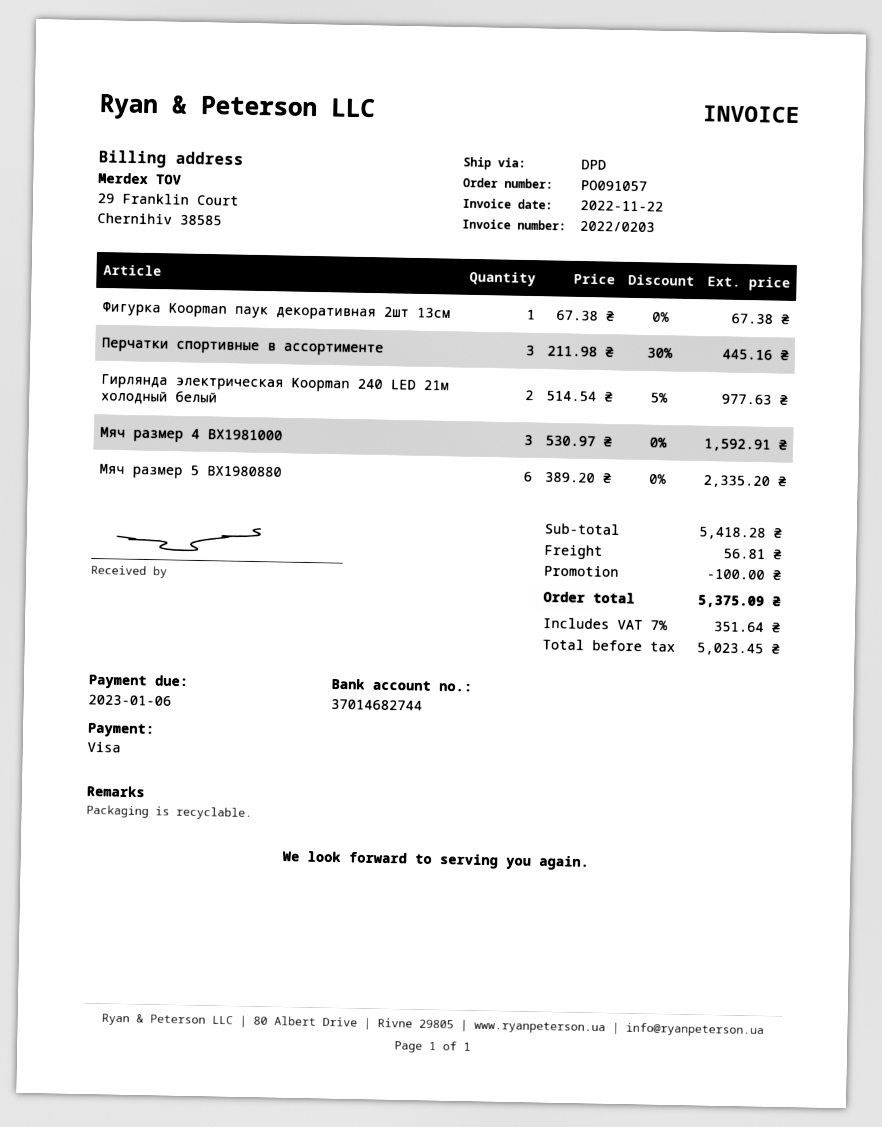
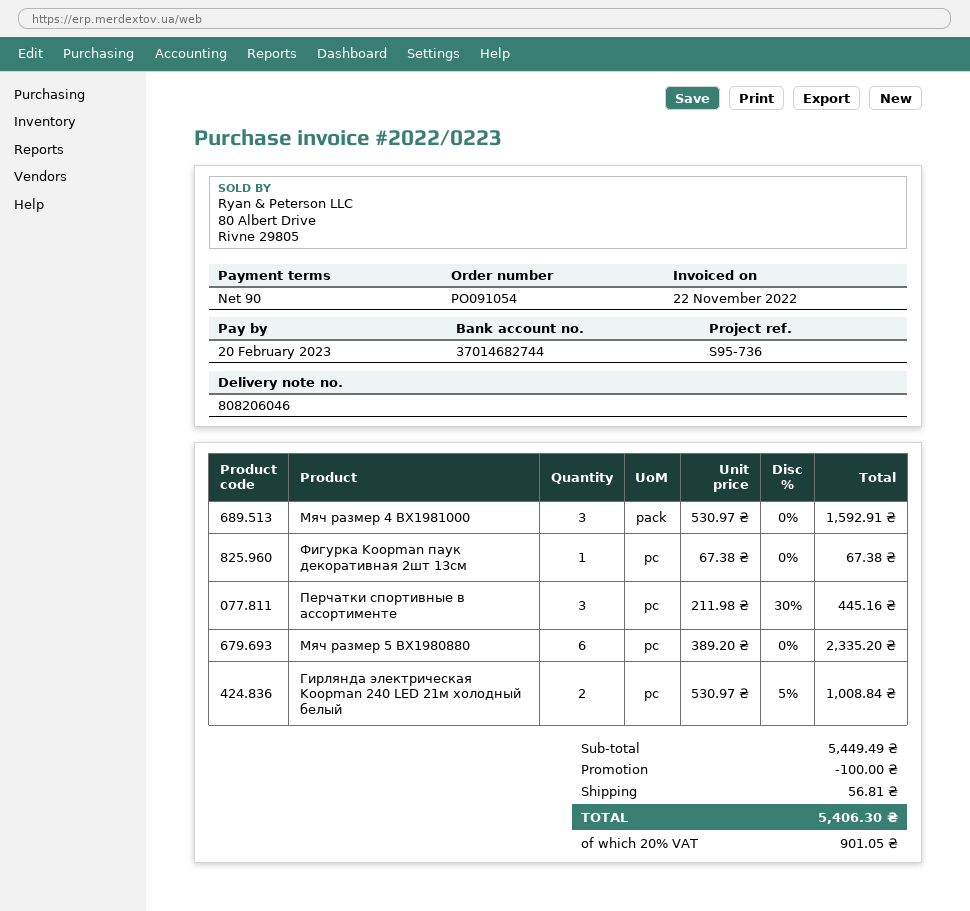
order number: PO091057 -> PO091054
invoice number: 2022/0203 -> 2022/0223
due date: 2023-01-06 -> 2023-02-20
Гирлянда электрическая Koopman 240 LED 21м холодный белый: 2 x 514.54 - 5% = 977.63 -> 2 x 530.97 - 5% = 1008.84
subtotal: 5418.28 -> 5449.49
tax: 7% = 351.64 -> 20% = 901.05
total: 5375.09 -> 5406.30

